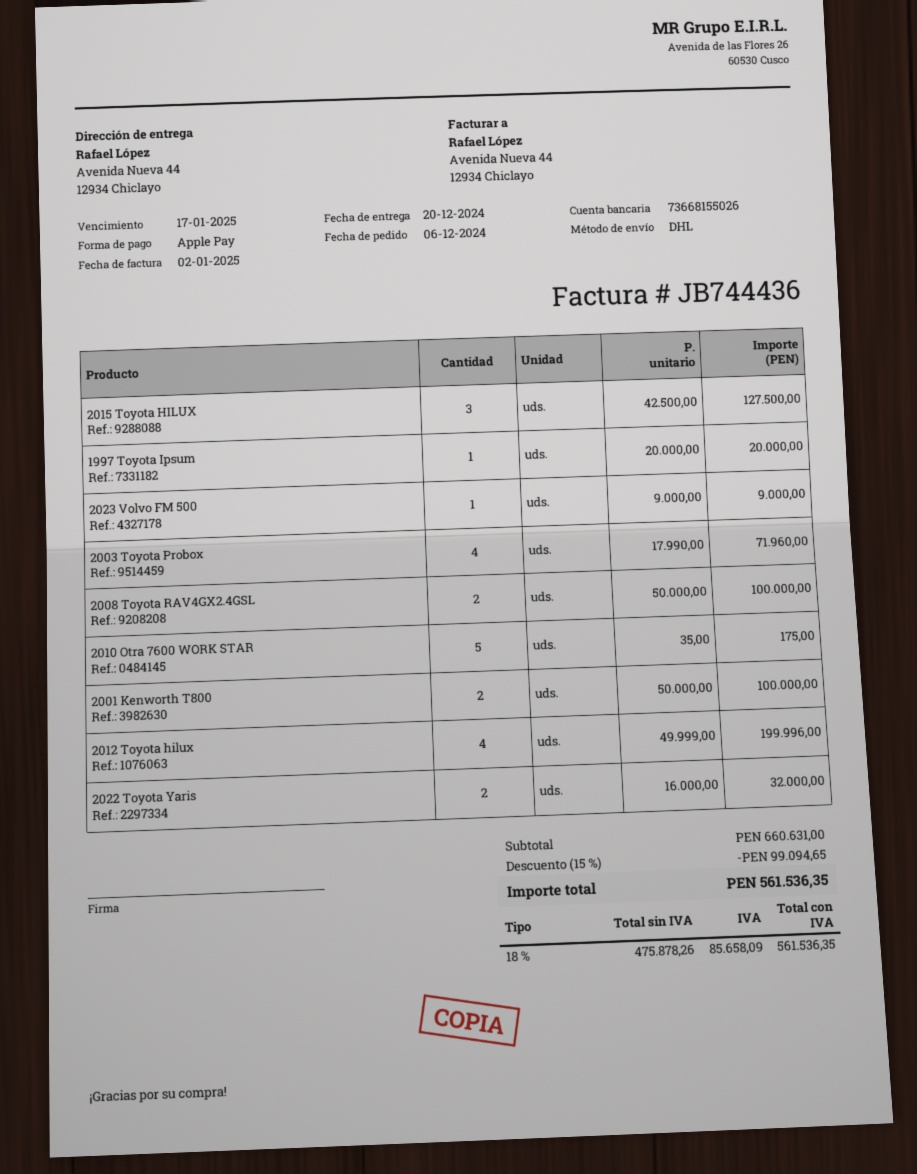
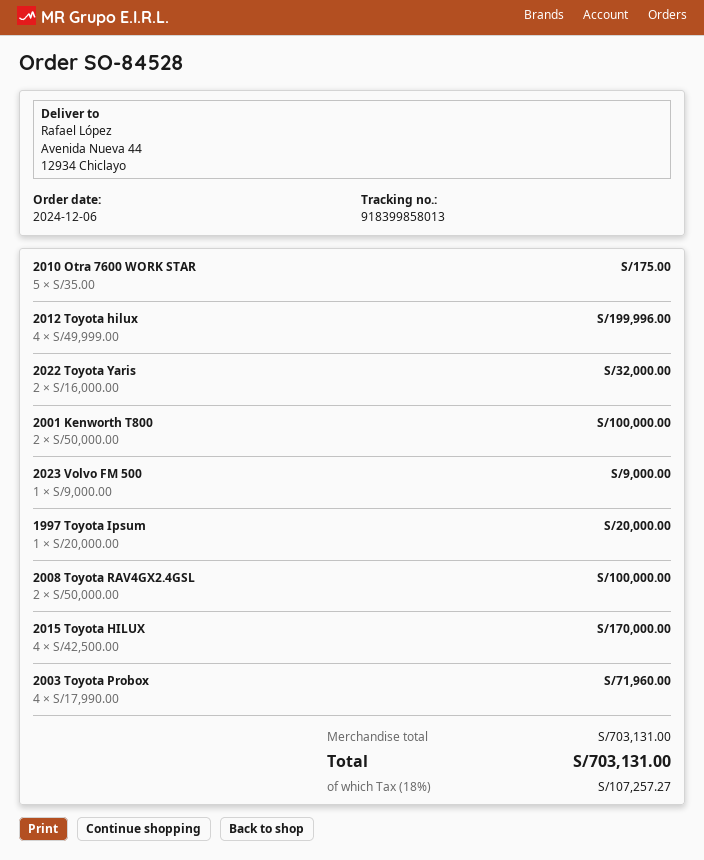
2015 Toyota HILUX: 3 x 42500.00 = 127500.00 -> 4 x 42500.00 = 170000.00
subtotal: 660631.00 -> 703131.00
discount: 15% = 99094.65 -> none
tax: 18% = 85658.09 -> 18% = 107257.27
total: 561536.35 -> 703131.00

